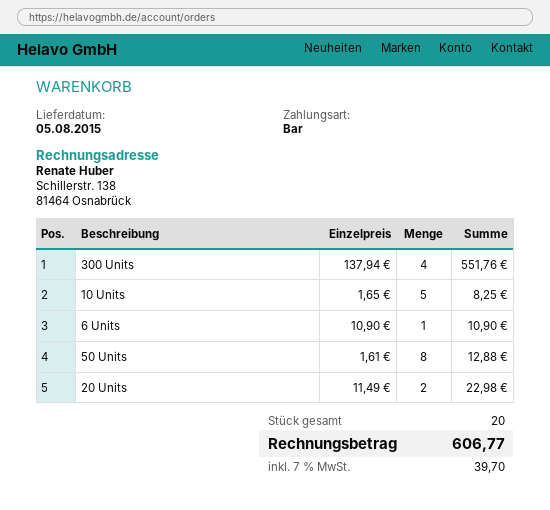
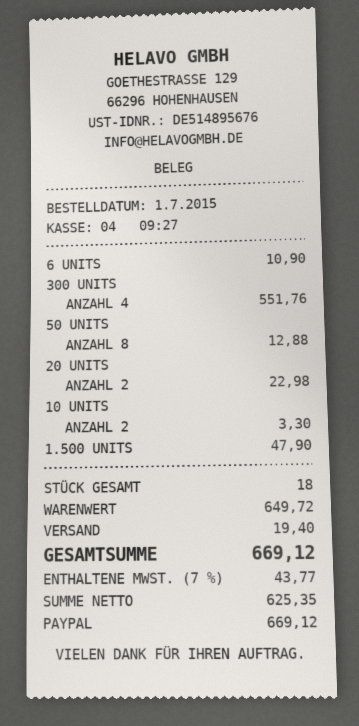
payment method: cash -> PayPal
10 Units: 5 for 8.25 -> 2 for 3.30
1.500 UNITS: none -> 1 for 47.90
total quantity: 20 -> 18
shipping: none -> 19.40
tax: 7% = 39.70 -> 7% = 43.77
total: 606.77 -> 669.12

